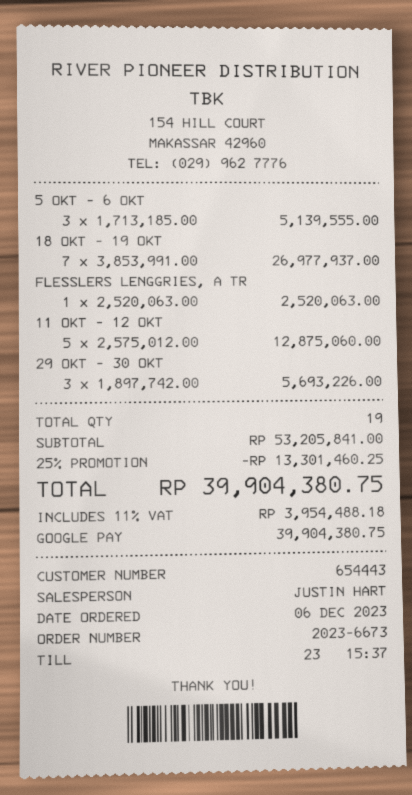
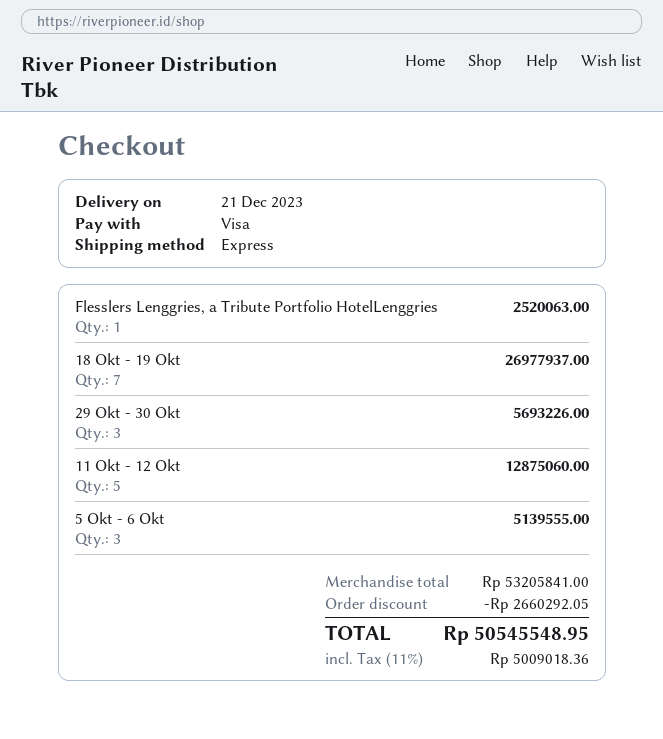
payment method: Google Pay -> Visa
discount: 13301460.25 -> 2660292.05
tax: 11% = 3954488.18 -> 11% = 5009018.36
total: 39904380.75 -> 50545548.95

